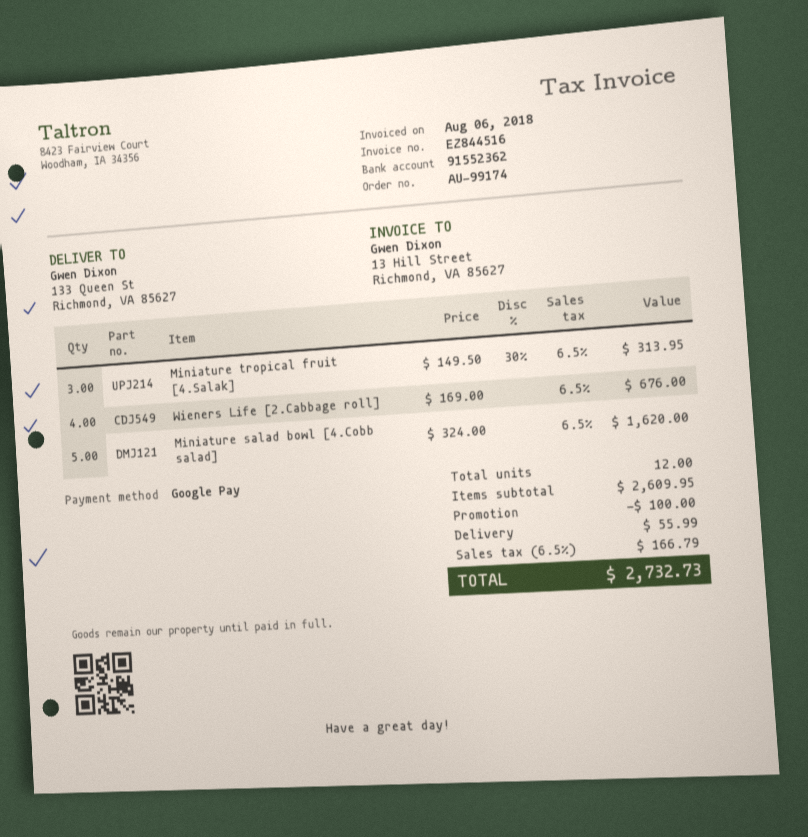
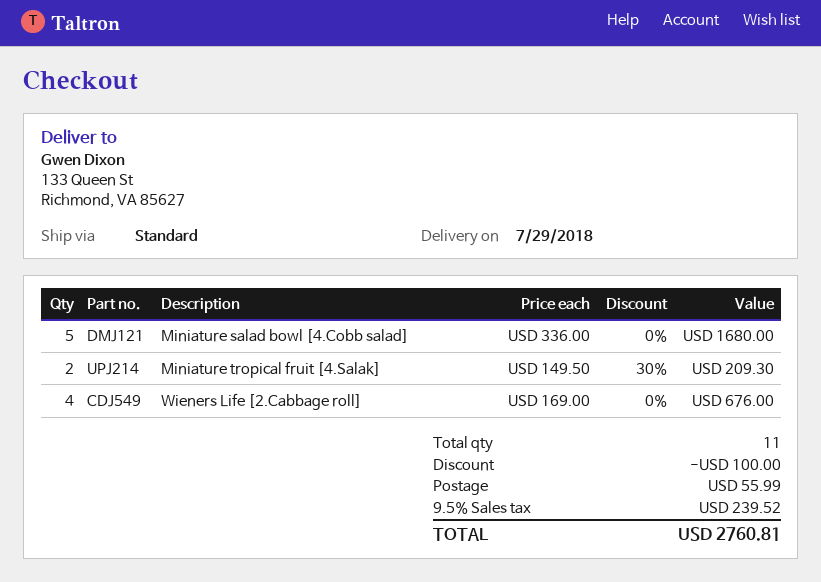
Miniature tropical fruit [4.Salak]: 3 x 149.50 - 30% = 313.95 -> 2 x 149.50 - 30% = 209.30
Miniature salad bowl [4.Cobb salad]: 5 x 324.00 = 1620.00 -> 5 x 336.00 = 1680.00
total quantity: 12 -> 11
tax: 6.5% = 166.79 -> 9.5% = 239.52
total: 2732.73 -> 2760.81

